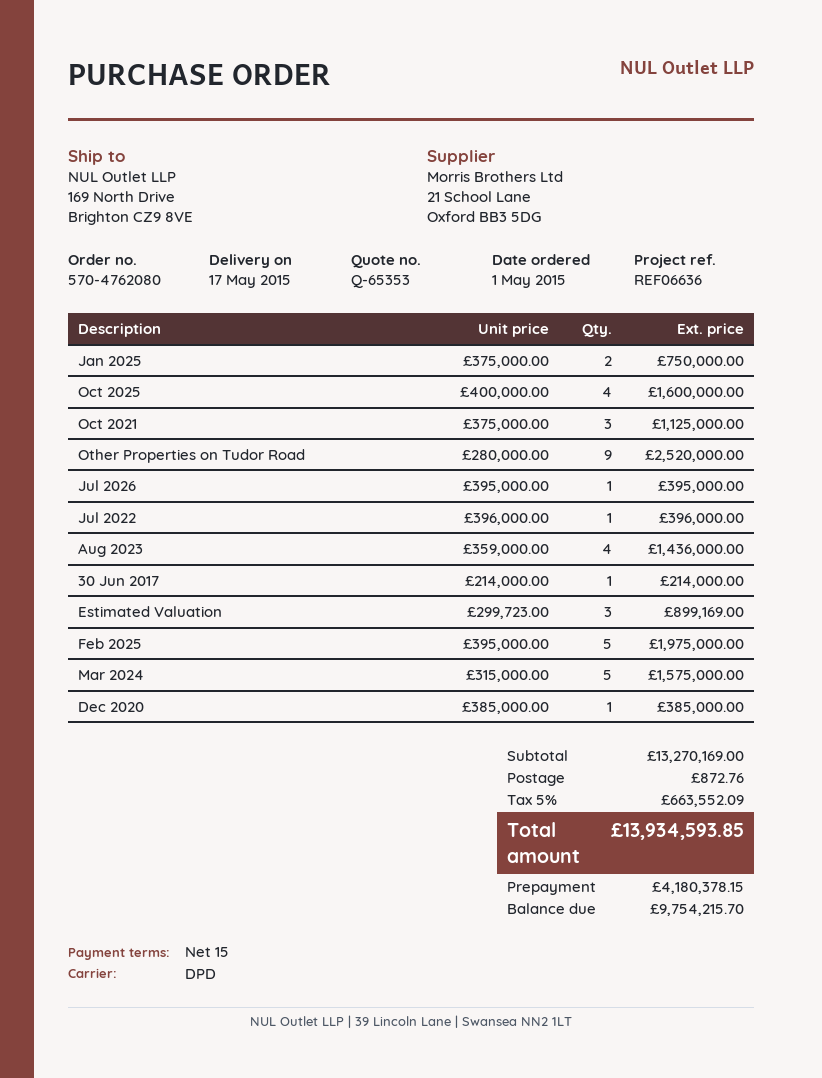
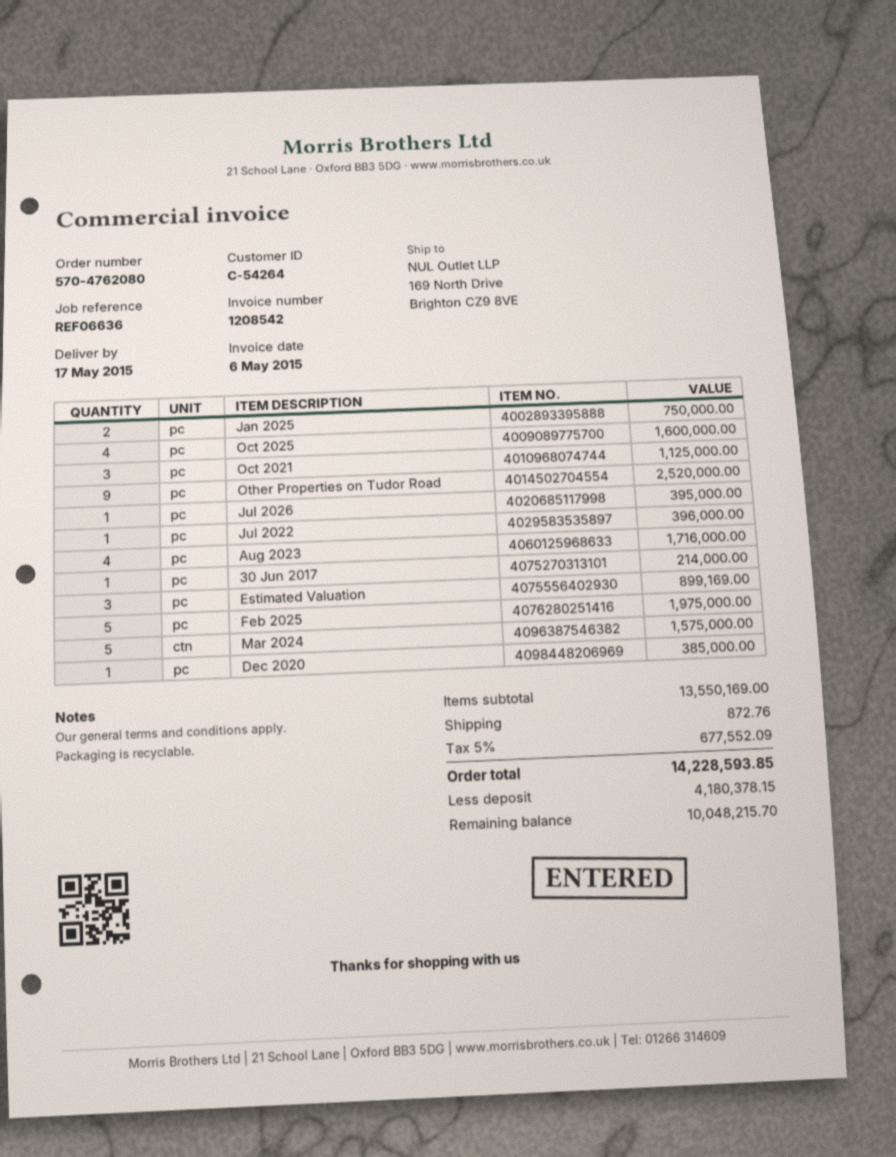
Aug 2023: 4 for 1436000.00 -> 4 for 1716000.00
subtotal: 13270169.00 -> 13550169.00
tax: 5% = 663552.09 -> 5% = 677552.09
total: 13934593.85 -> 14228593.85
balance: 9754215.70 -> 10048215.70

